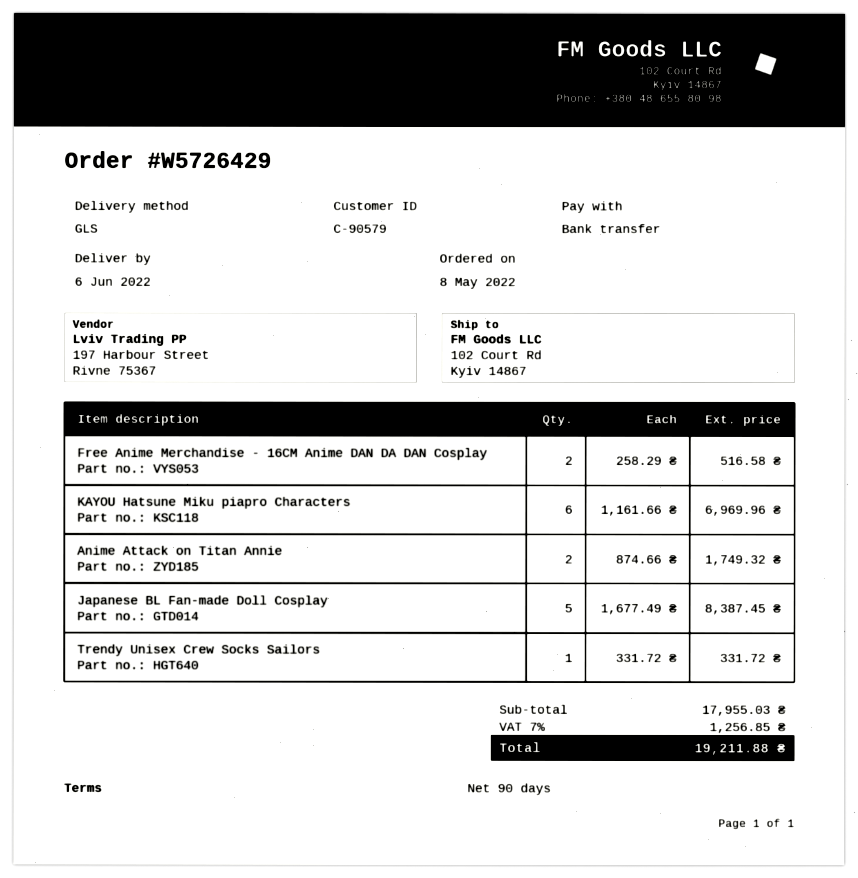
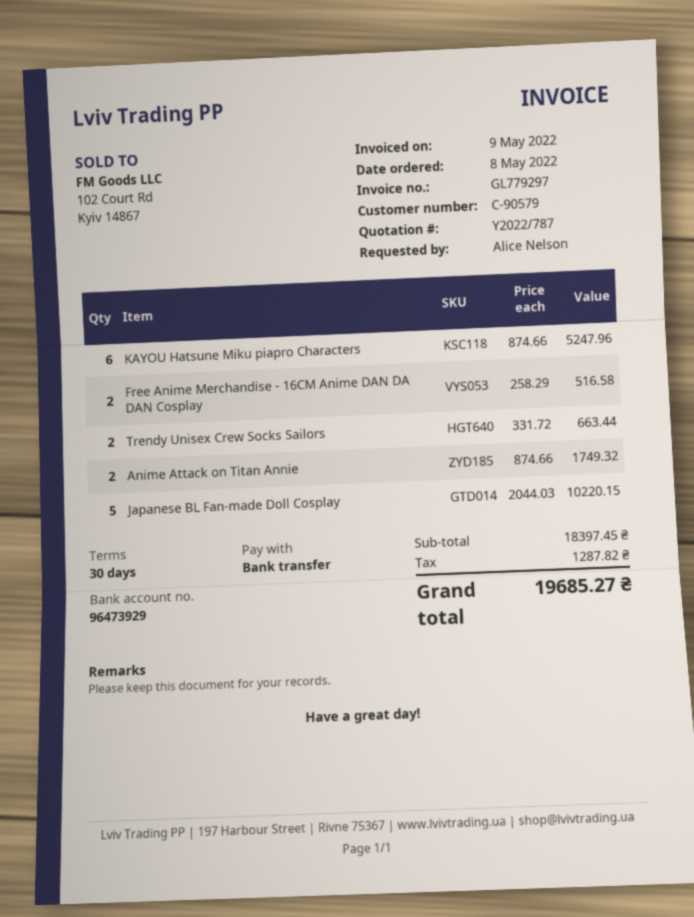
payment terms: 90 days -> 30 days
KAYOU Hatsune Miku piapro Characters: 6 x 1161.66 = 6969.96 -> 6 x 874.66 = 5247.96
Japanese BL Fan-made Doll Cosplay: 5 x 1677.49 = 8387.45 -> 5 x 2044.03 = 10220.15
Trendy Unisex Crew Socks Sailors: 1 x 331.72 = 331.72 -> 2 x 331.72 = 663.44
subtotal: 17955.03 -> 18397.45
tax: 1256.85 -> 1287.82
total: 19211.88 -> 19685.27

